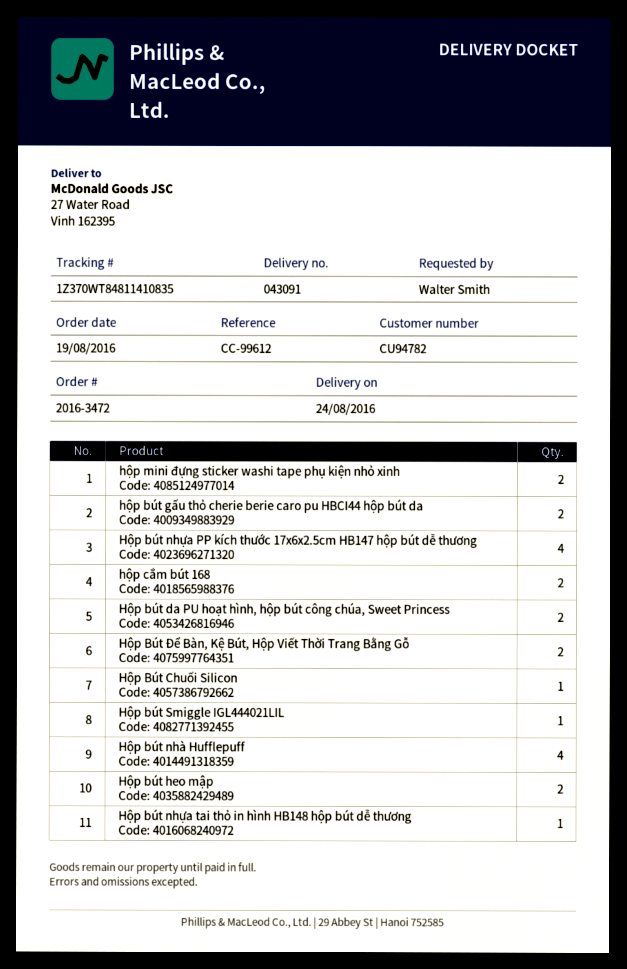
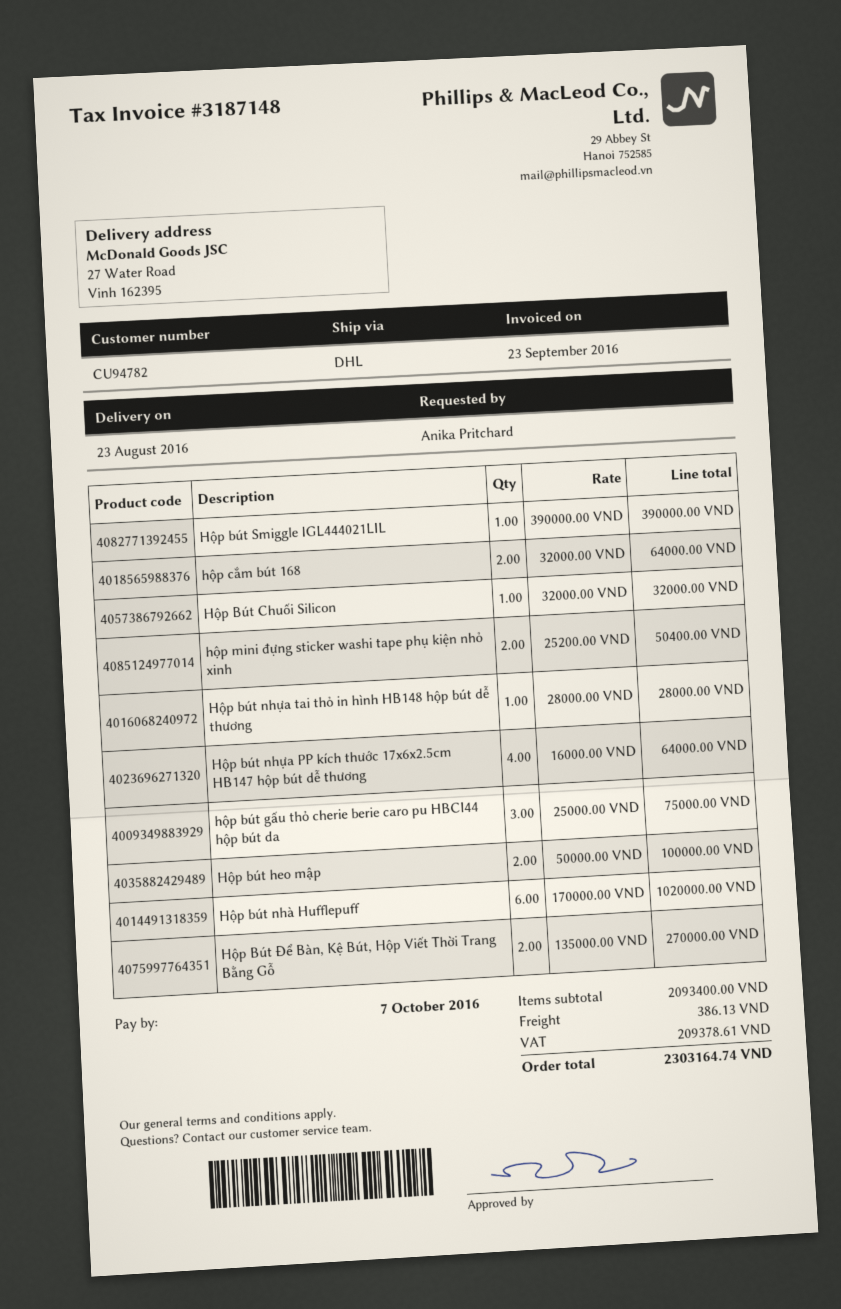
delivery date: 2016-08-24 -> 2016-08-23
ordered by: Walter Smith -> Anika Pritchard
hộp bút gấu thỏ cherie berie caro pu HBCI44 hộp bút da: 2 -> 3
Hộp bút da PU hoạt hình, hộp bút công chúa, Sweet Princess: 2 -> none
Hộp bút nhà Hufflepuff: 4 -> 6

